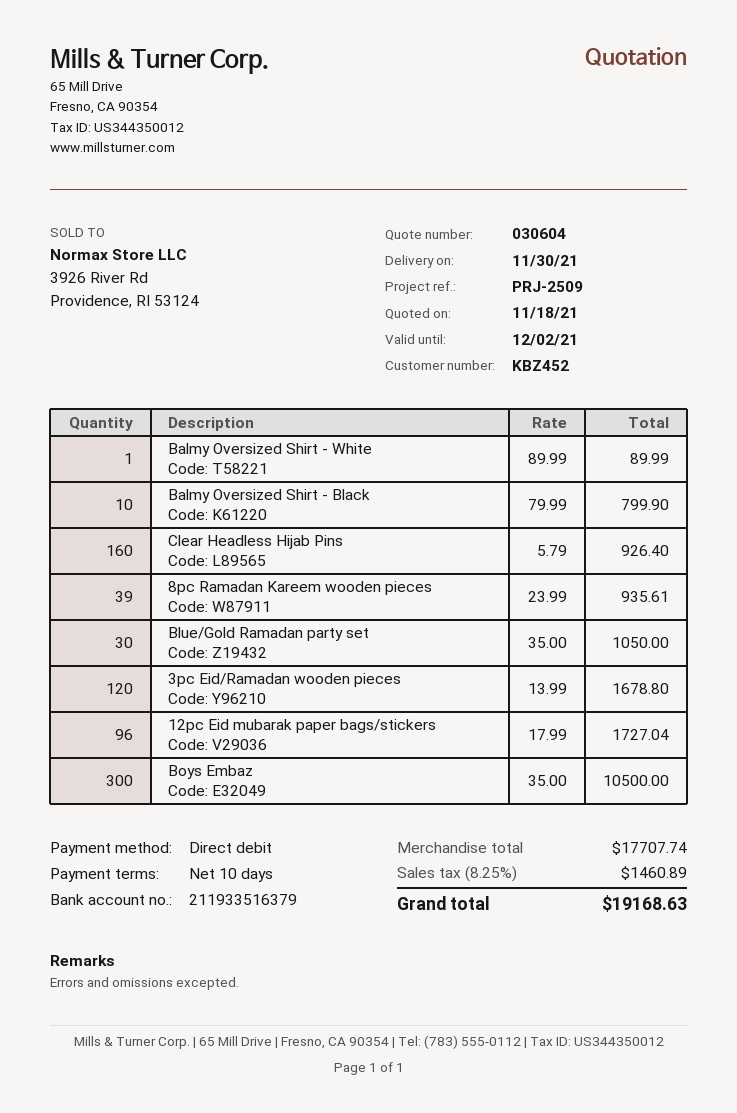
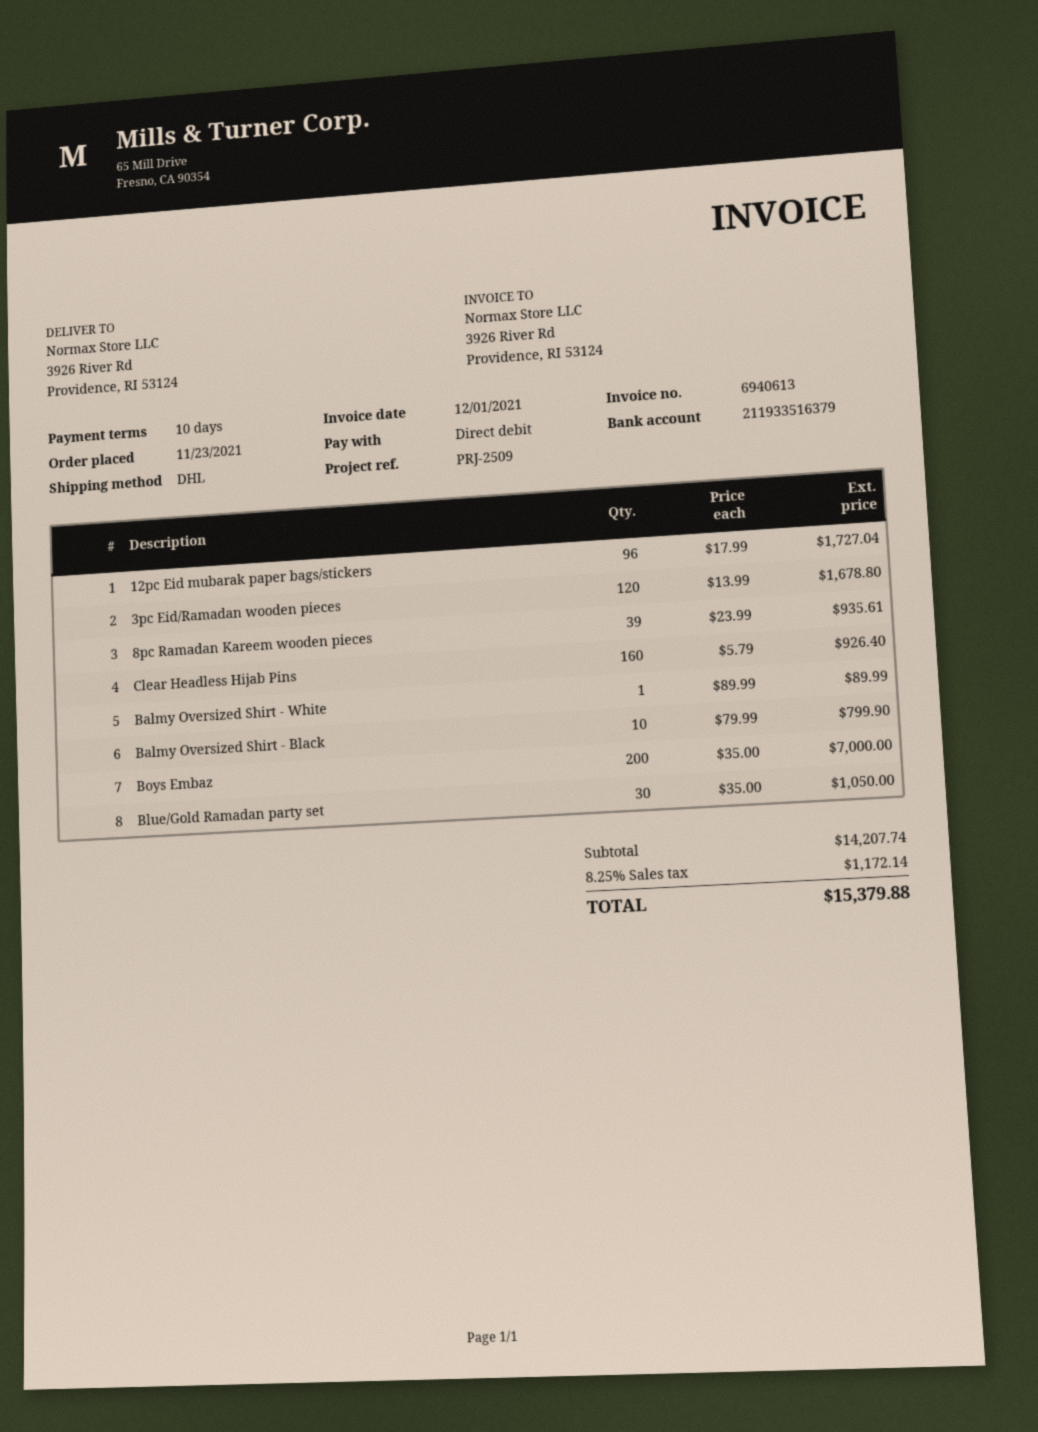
Boys Embaz: 300 x 35.00 = 10500.00 -> 200 x 35.00 = 7000.00
subtotal: 17707.74 -> 14207.74
tax: 8.25% = 1460.89 -> 8.25% = 1172.14
total: 19168.63 -> 15379.88

